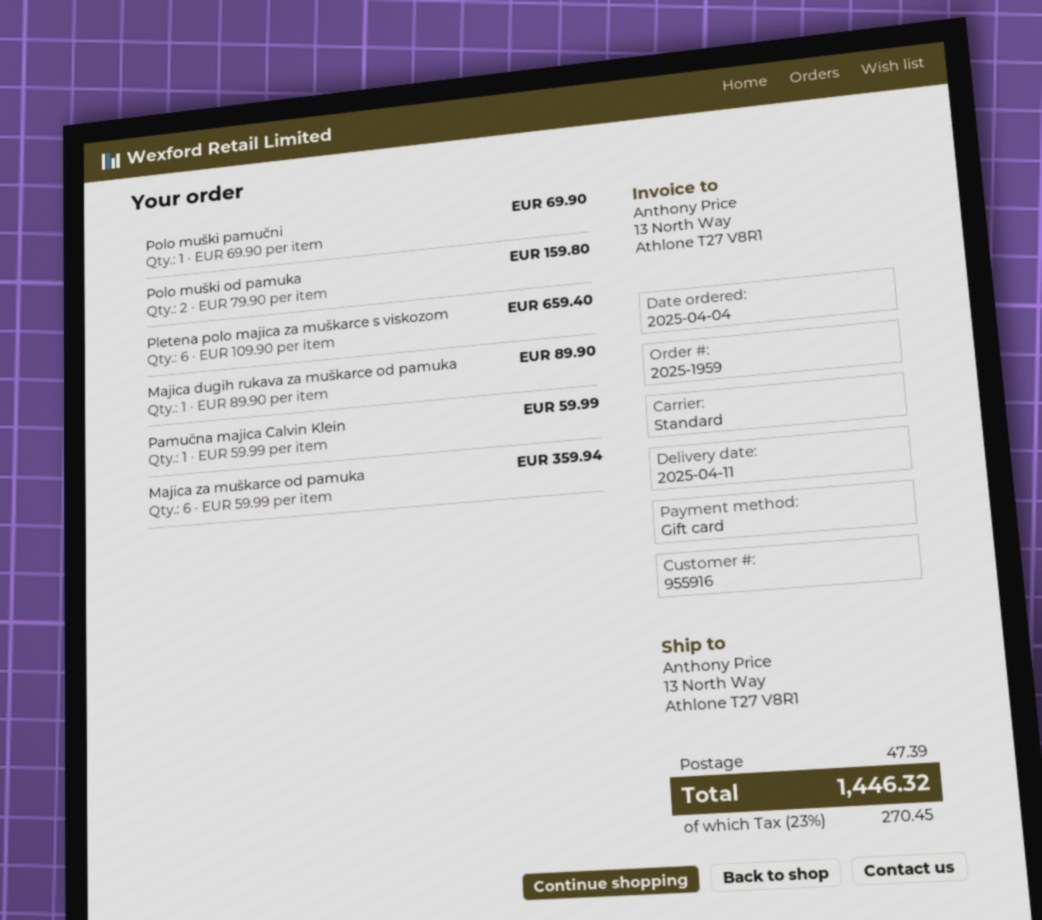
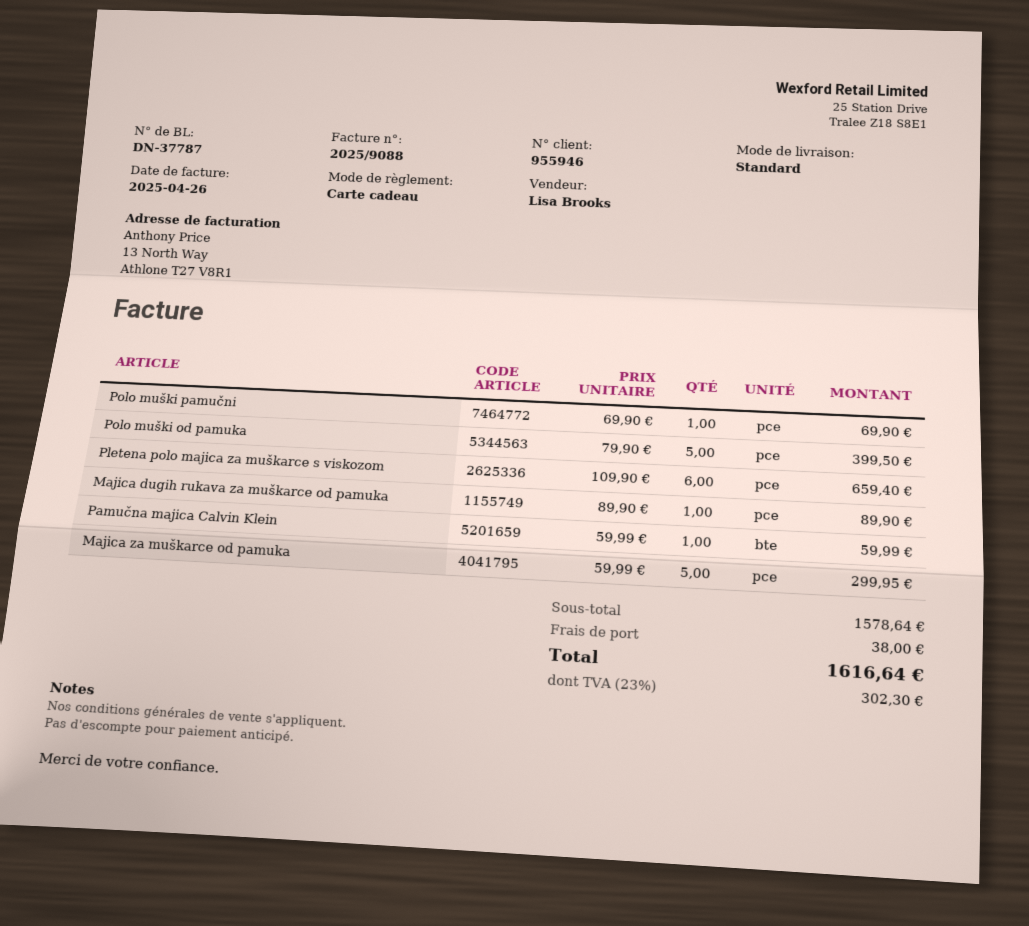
customer number: 955916 -> 955946
Polo muški od pamuka: 2 x 79.90 = 159.80 -> 5 x 79.90 = 399.50
Majica za muškarce od pamuka: 6 x 59.99 = 359.94 -> 5 x 59.99 = 299.95
shipping: 47.39 -> 38.00
tax: 23% = 270.45 -> 23% = 302.30
total: 1446.32 -> 1616.64

